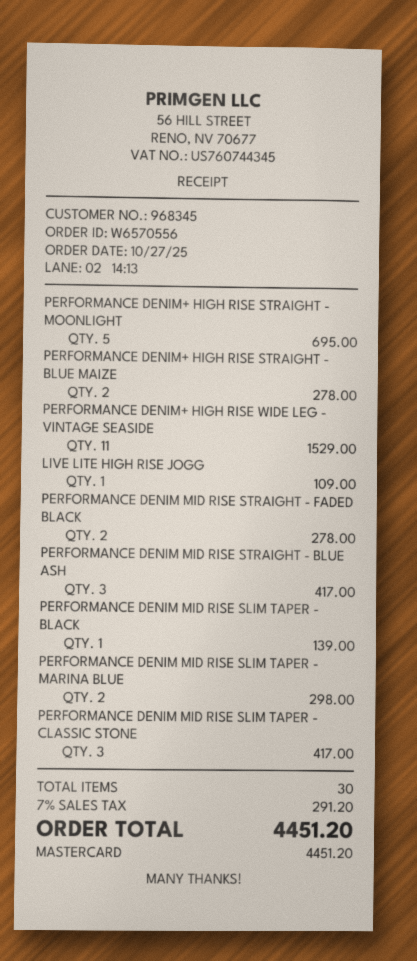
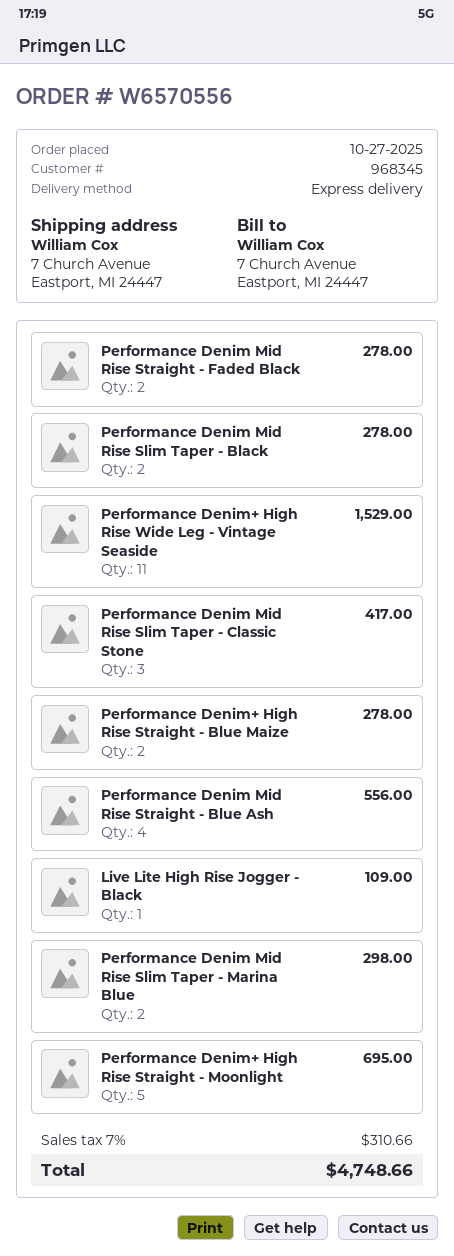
PERFORMANCE DENIM MID RISE STRAIGHT - BLUE ASH: 3 for 417.00 -> 4 for 556.00
PERFORMANCE DENIM MID RISE SLIM TAPER - BLACK: 1 for 139.00 -> 2 for 278.00
tax: 7% = 291.20 -> 7% = 310.66
total: 4451.20 -> 4748.66

